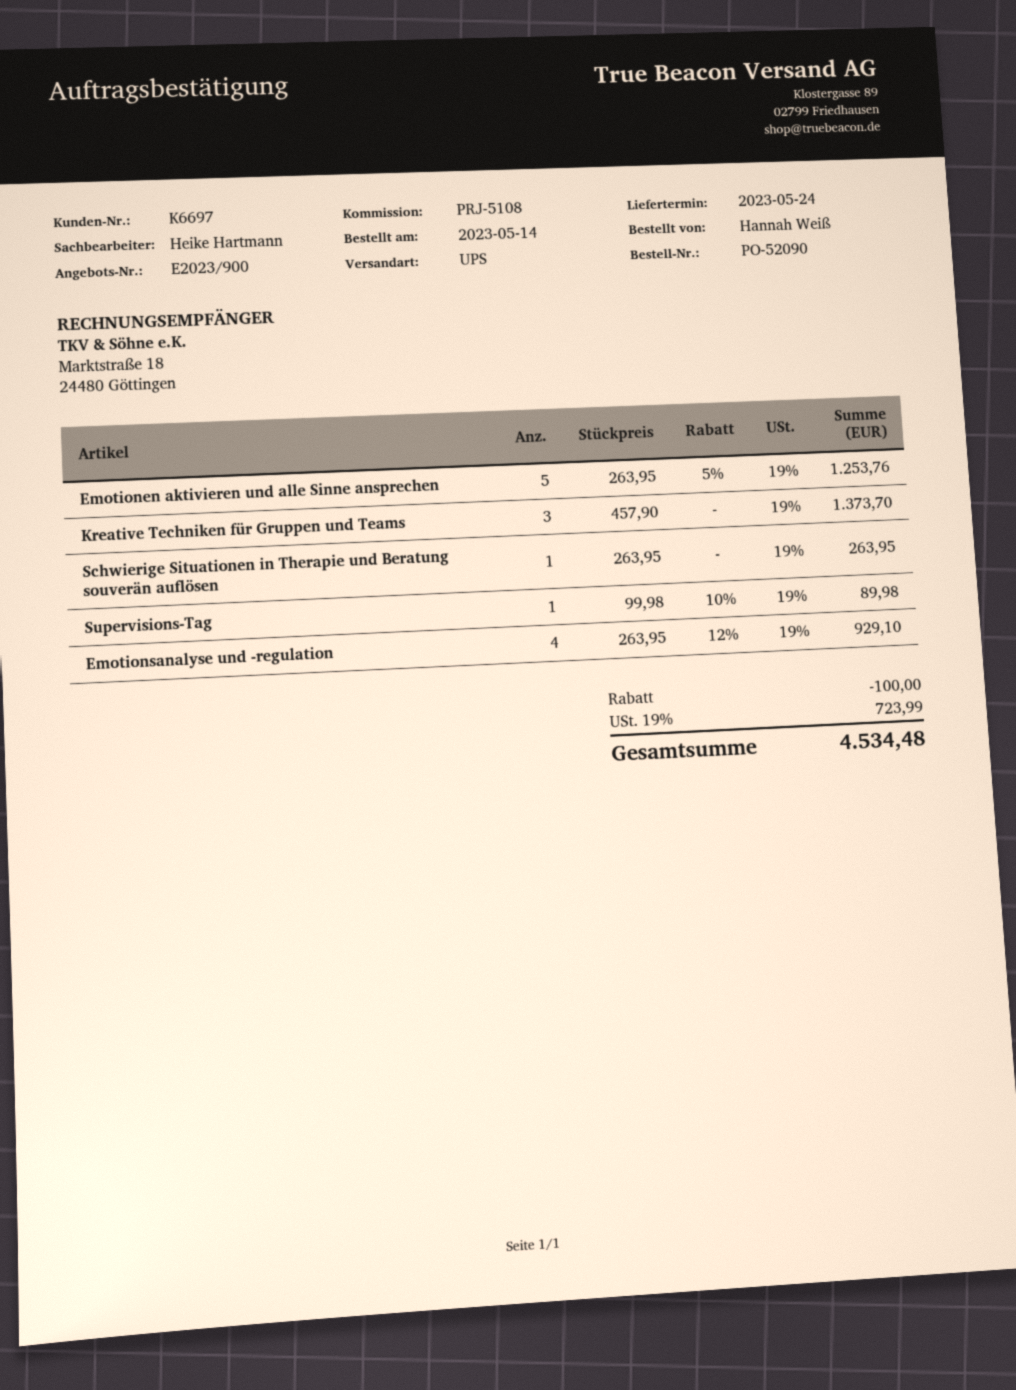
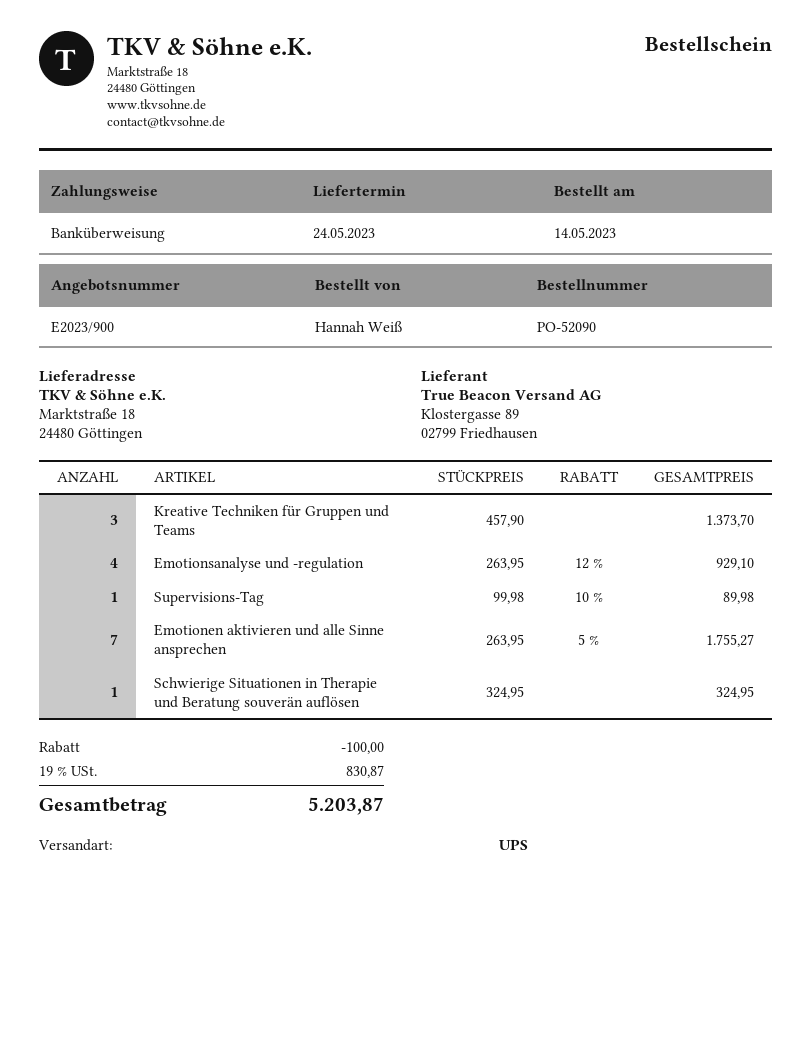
Emotionen aktivieren und alle Sinne ansprechen: 5 x 263.95 - 5% = 1253.76 -> 7 x 263.95 - 5% = 1755.27
Schwierige Situationen in Therapie und Beratung souverän auflösen: 1 x 263.95 = 263.95 -> 1 x 324.95 = 324.95
tax: 19% = 723.99 -> 19% = 830.87
total: 4534.48 -> 5203.87

